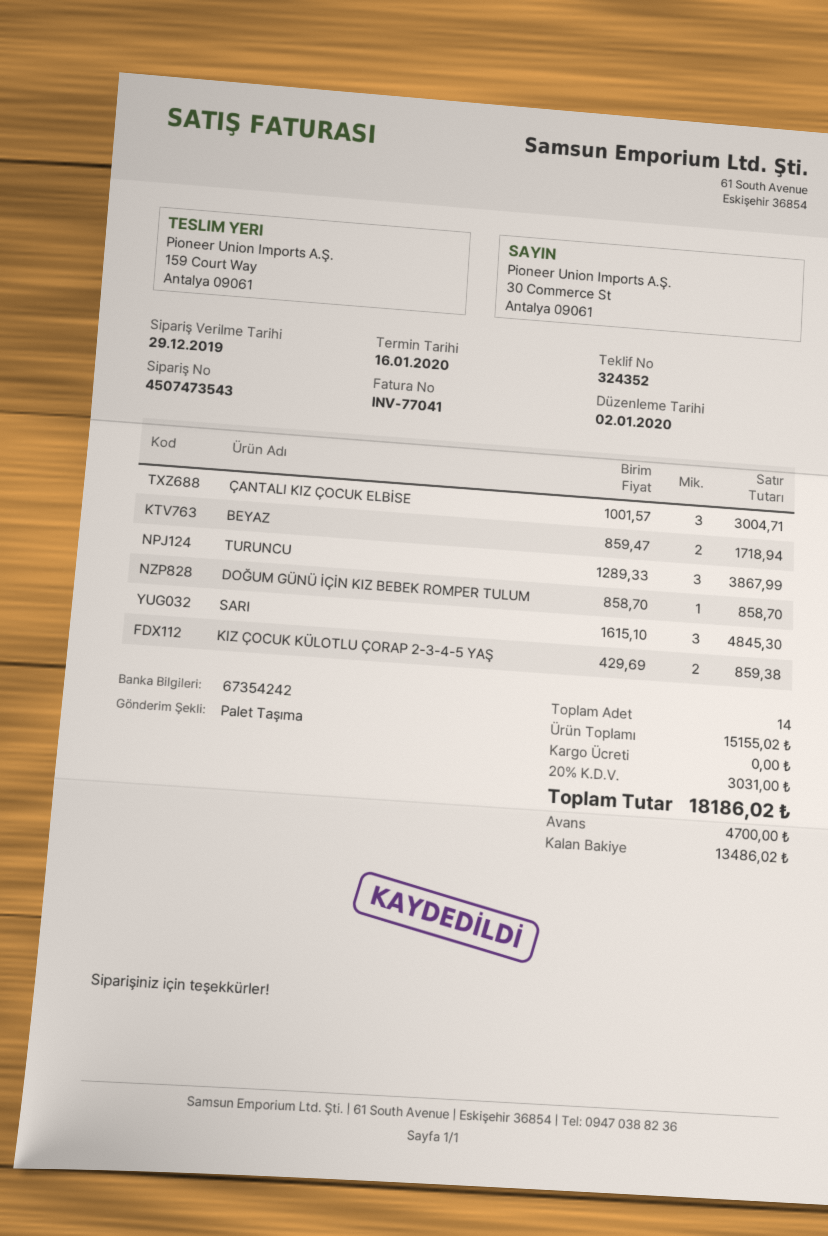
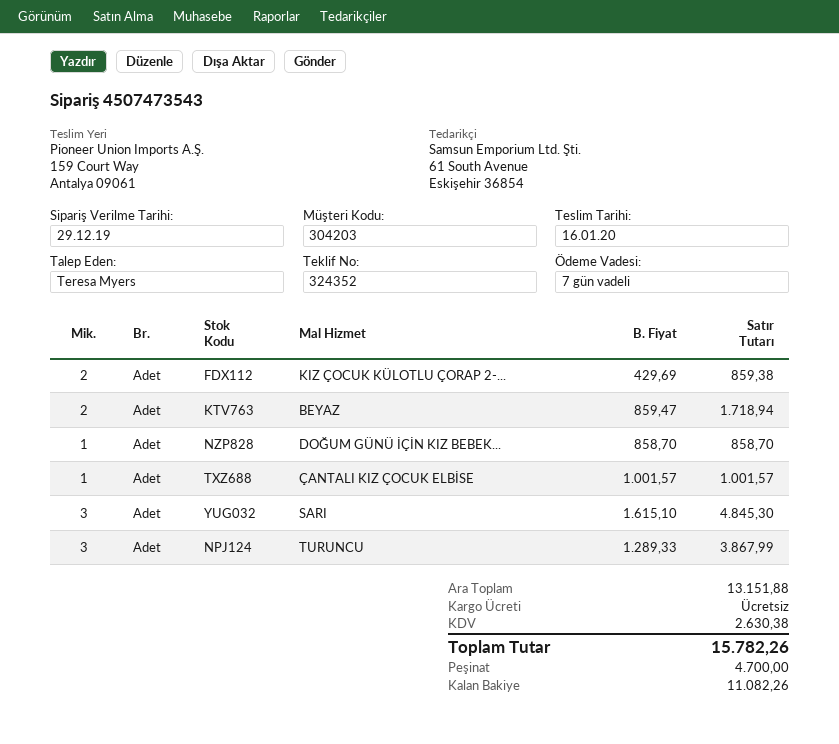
ÇANTALI KIZ ÇOCUK ELBİSE: 3 x 1001.57 = 3004.71 -> 1 x 1001.57 = 1001.57
subtotal: 15155.02 -> 13151.88
tax: 3031.00 -> 2630.38
total: 18186.02 -> 15782.26
balance: 13486.02 -> 11082.26

